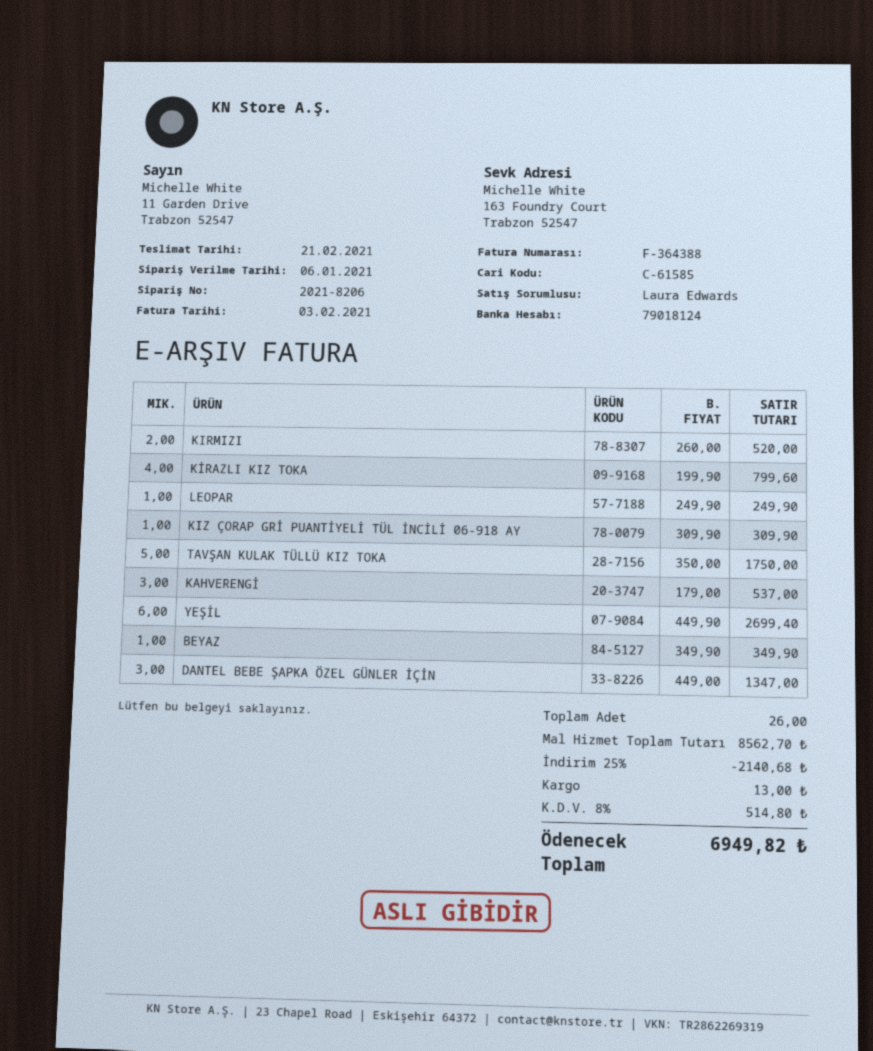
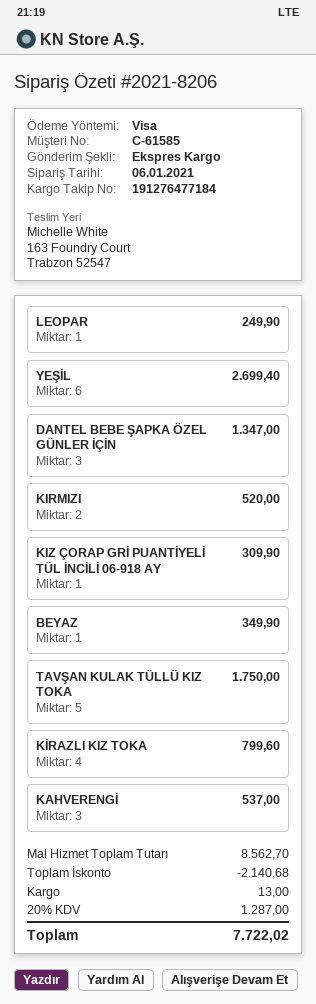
tax: 8% = 514.80 -> 20% = 1287.00
total: 6949.82 -> 7722.02

